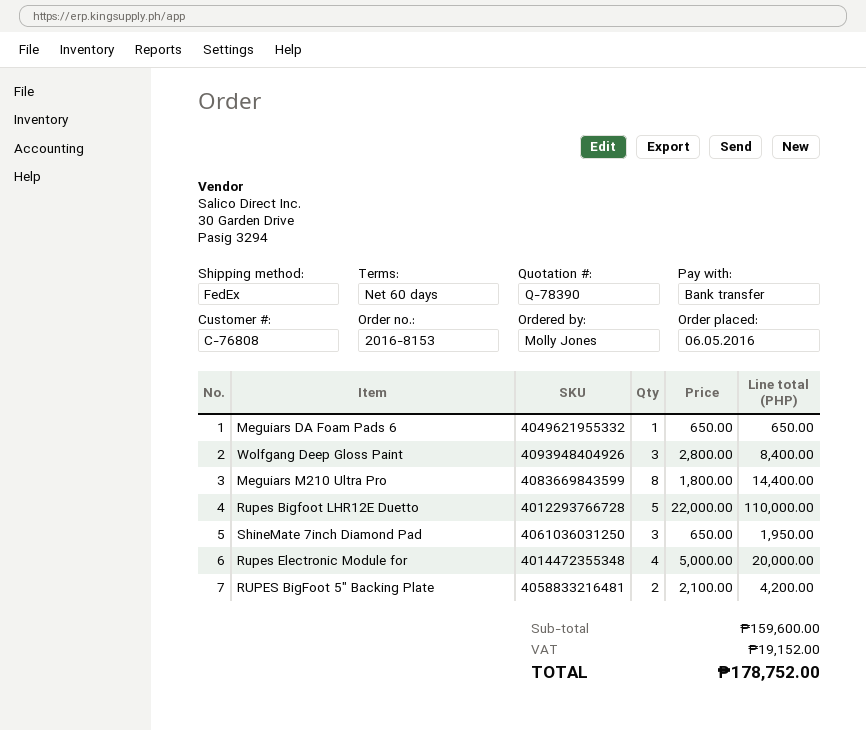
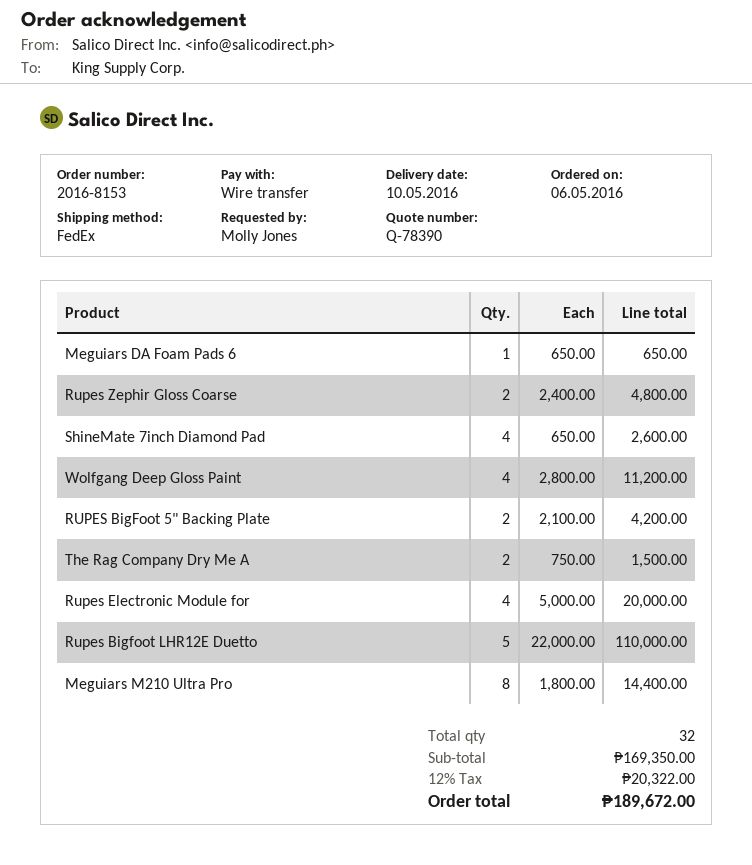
Wolfgang Deep Gloss Paint: 3 x 2800.00 = 8400.00 -> 4 x 2800.00 = 11200.00
ShineMate 7inch Diamond Pad: 3 x 650.00 = 1950.00 -> 4 x 650.00 = 2600.00
Rupes Zephir Gloss Coarse: none -> 2 x 2400.00 = 4800.00
The Rag Company Dry Me A: none -> 2 x 750.00 = 1500.00
subtotal: 159600.00 -> 169350.00
tax: 19152.00 -> 20322.00
total: 178752.00 -> 189672.00

